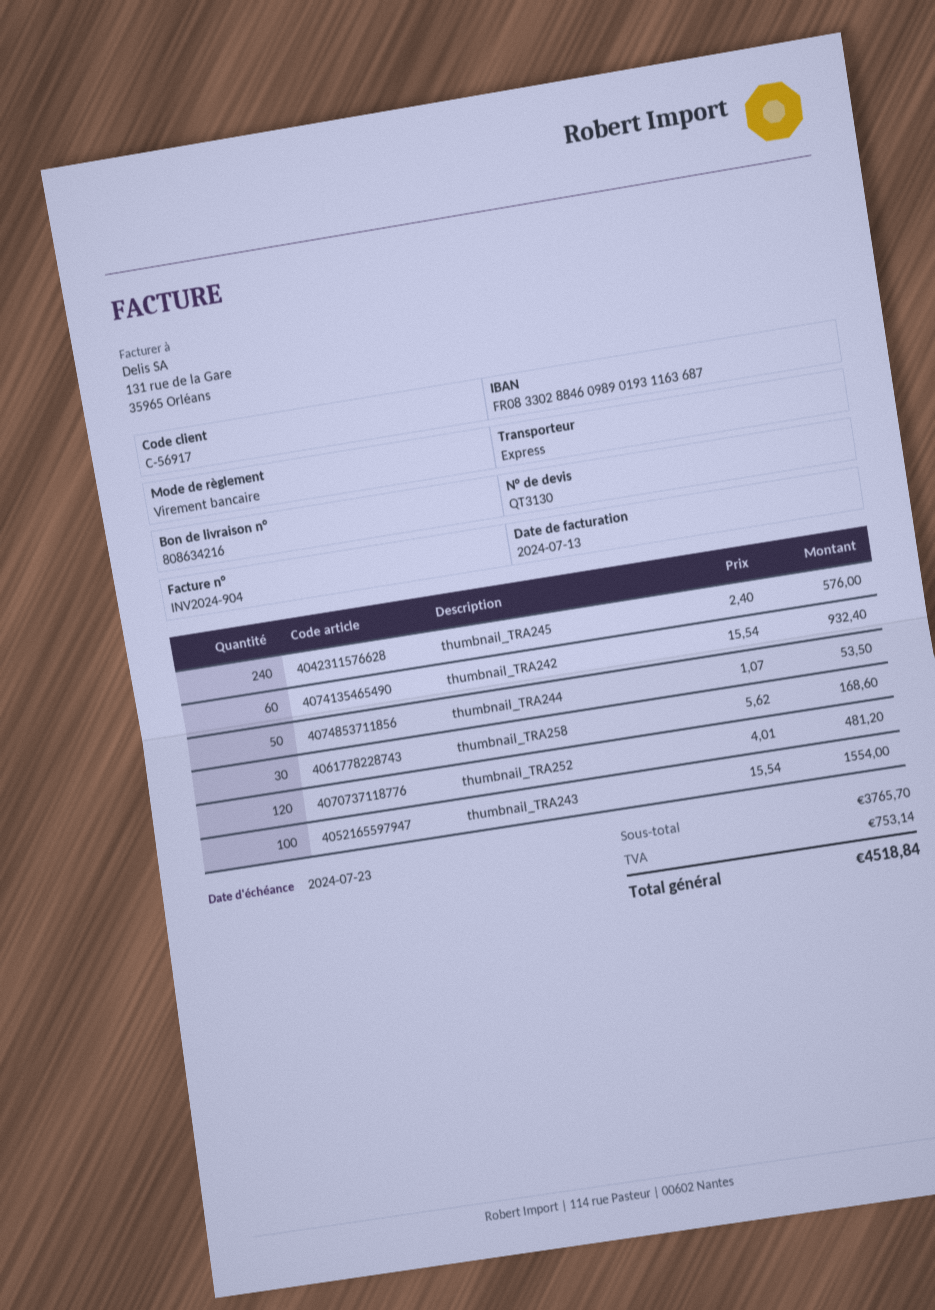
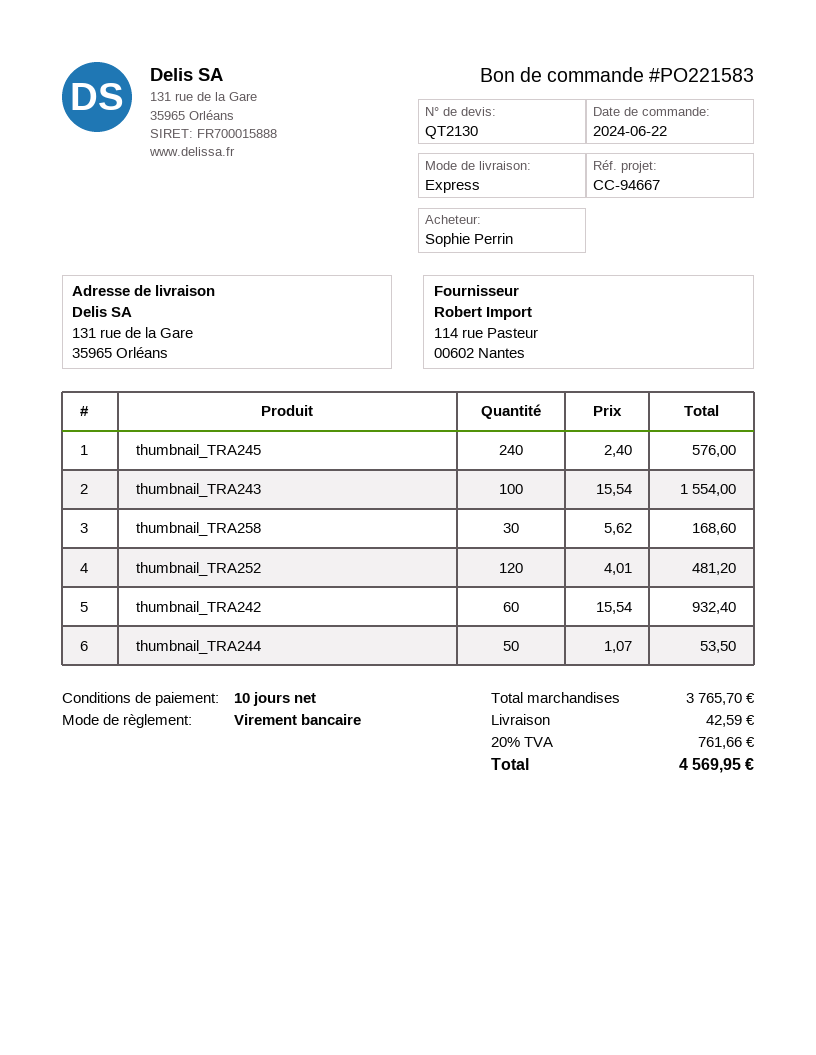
quote number: QT3130 -> QT2130
shipping: none -> 42.59
tax: 753.14 -> 761.66
total: 4518.84 -> 4569.95

